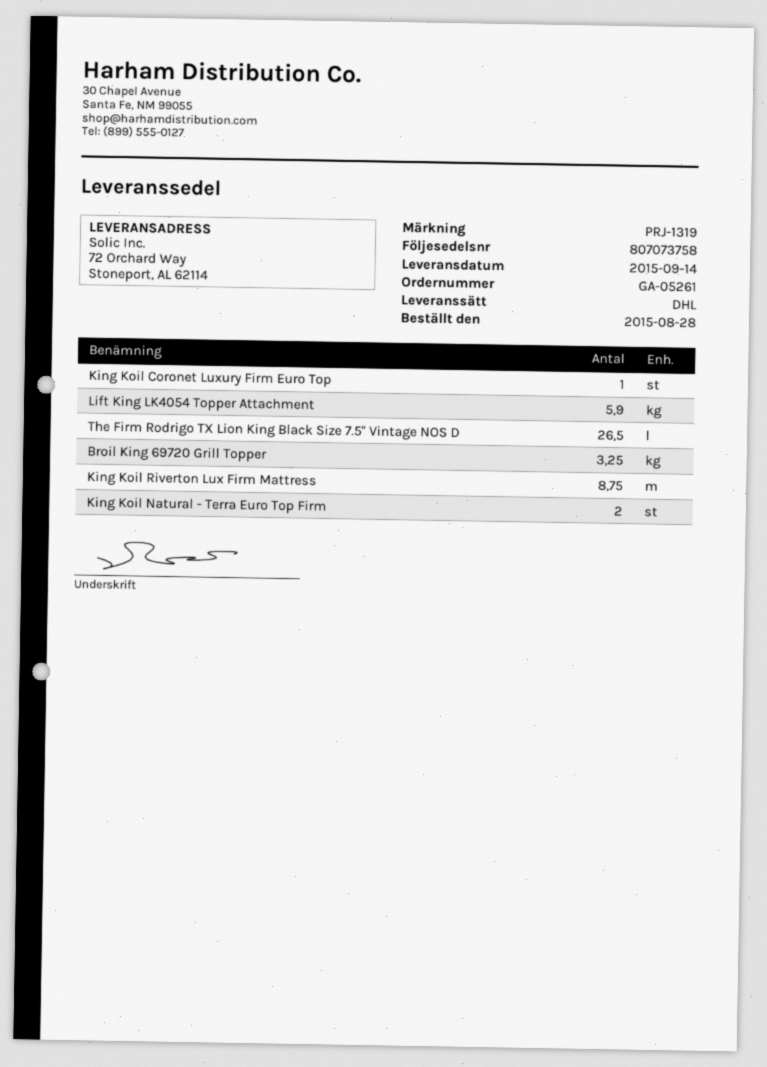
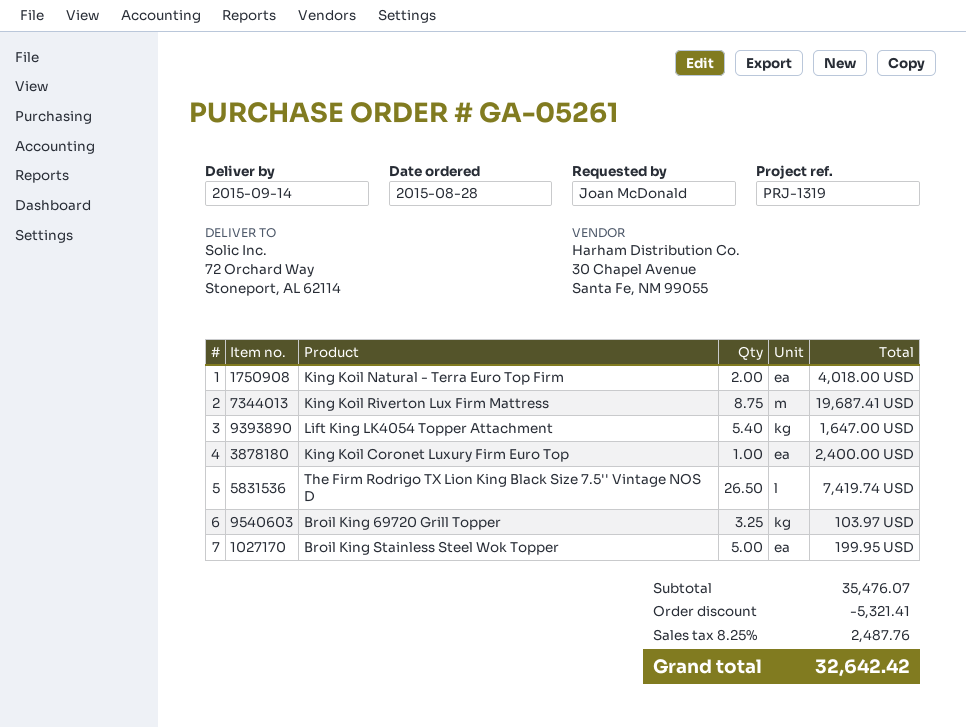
Lift King LK4054 Topper Attachment: 5.9 -> 5.4
Broil King Stainless Steel Wok Topper: none -> 5

